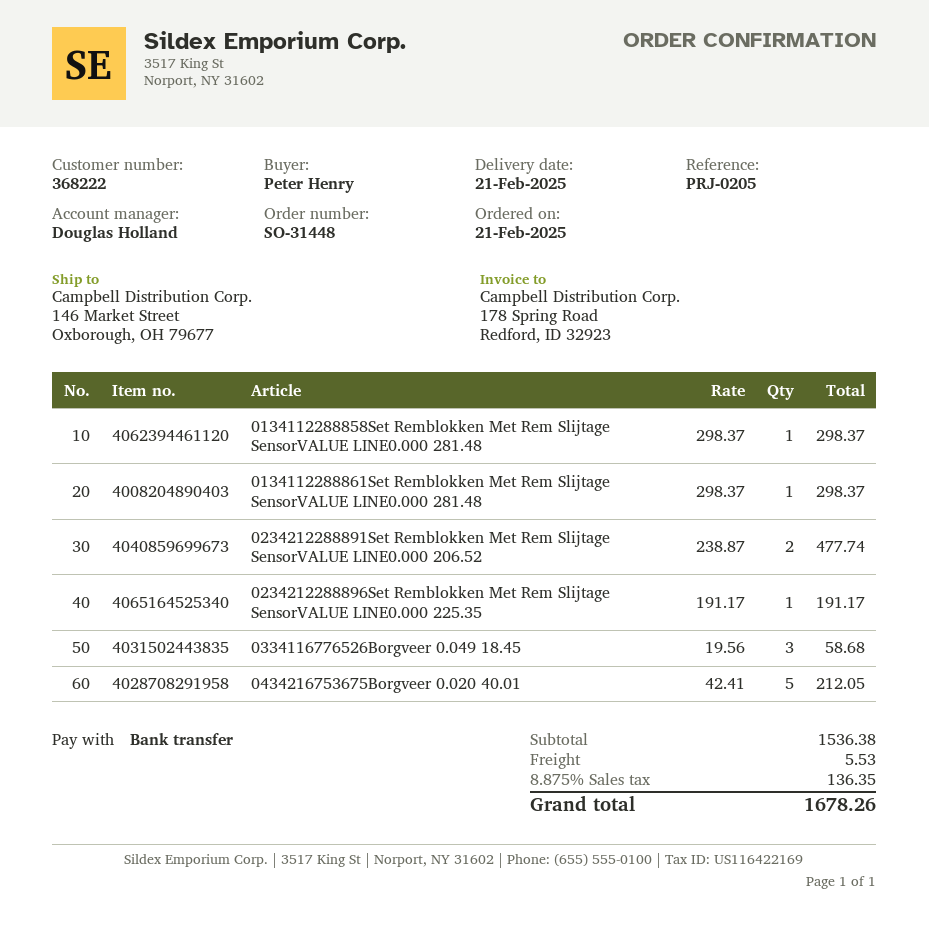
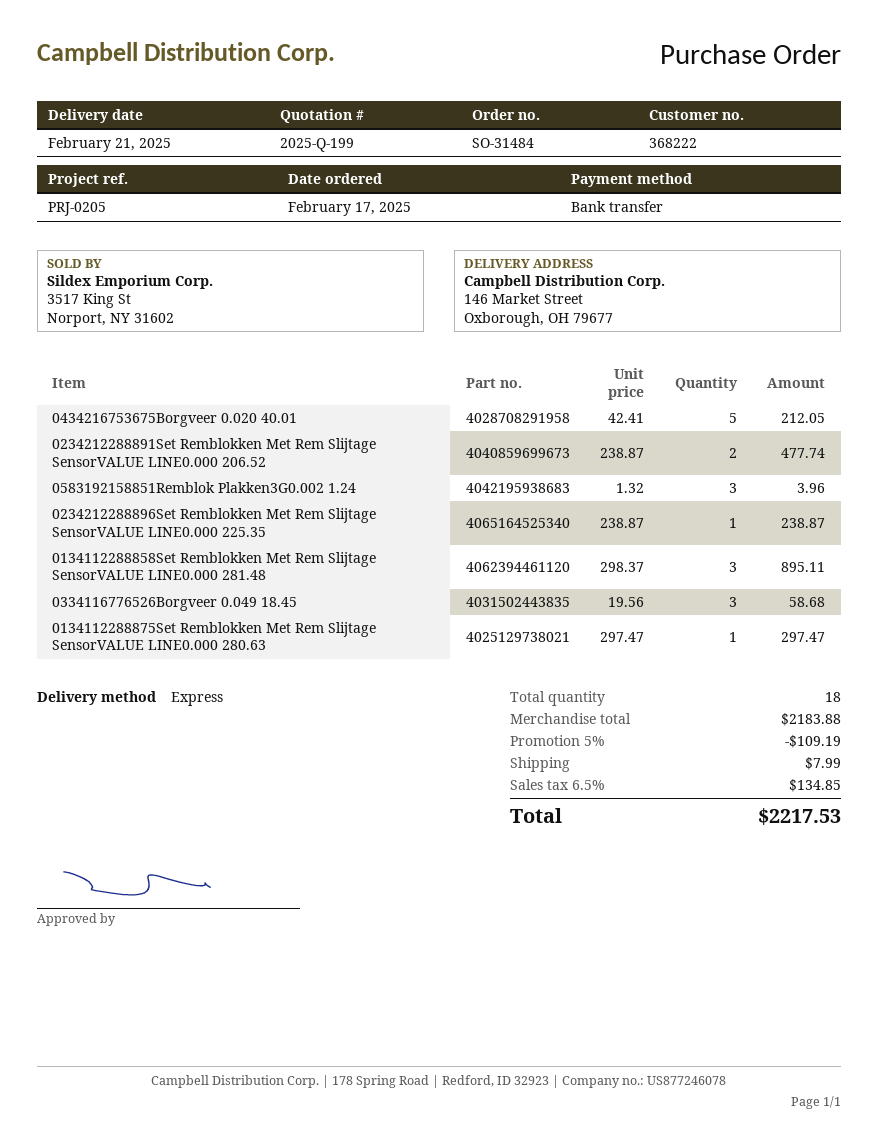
order number: SO-31448 -> SO-31484
order date: 2025-02-21 -> 2025-02-17
0134112288858Set Remblokken Met Rem Slijtage SensorVALUE LINE0.000 281.48: 1 x 298.37 = 298.37 -> 3 x 298.37 = 895.11
0134112288861Set Remblokken Met Rem Slijtage SensorVALUE LINE0.000 281.48: 1 x 298.37 = 298.37 -> none
0234212288896Set Remblokken Met Rem Slijtage SensorVALUE LINE0.000 225.35: 1 x 191.17 = 191.17 -> 1 x 238.87 = 238.87
0583192158851Remblok Plakken3G0.002 1.24: none -> 3 x 1.32 = 3.96
0134112288875Set Remblokken Met Rem Slijtage SensorVALUE LINE0.000 280.63: none -> 1 x 297.47 = 297.47
subtotal: 1536.38 -> 2183.88
discount: none -> 5% = 109.19
shipping: 5.53 -> 7.99
tax: 8.875% = 136.35 -> 6.5% = 134.85
total: 1678.26 -> 2217.53

